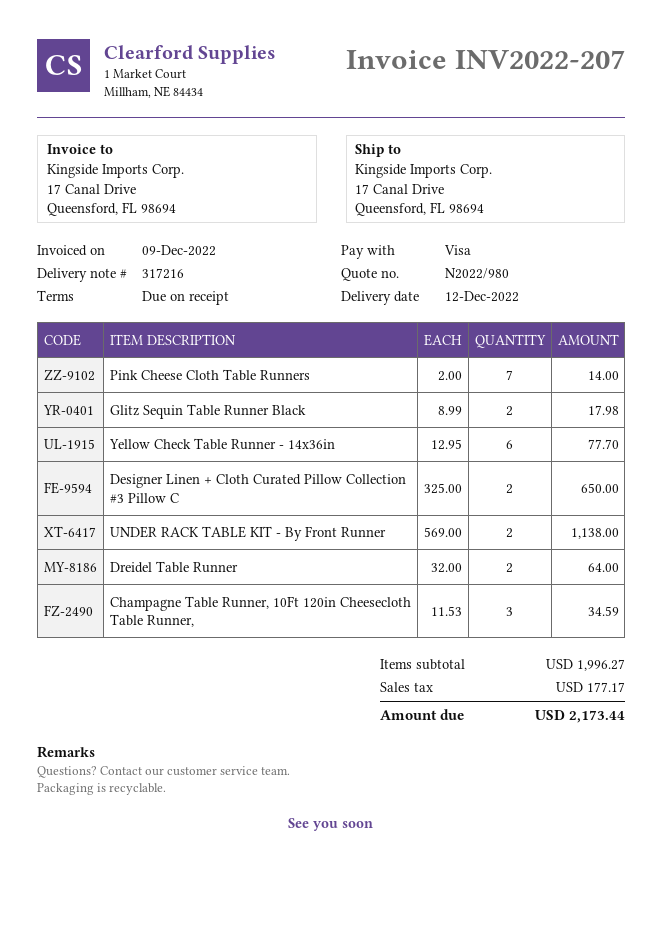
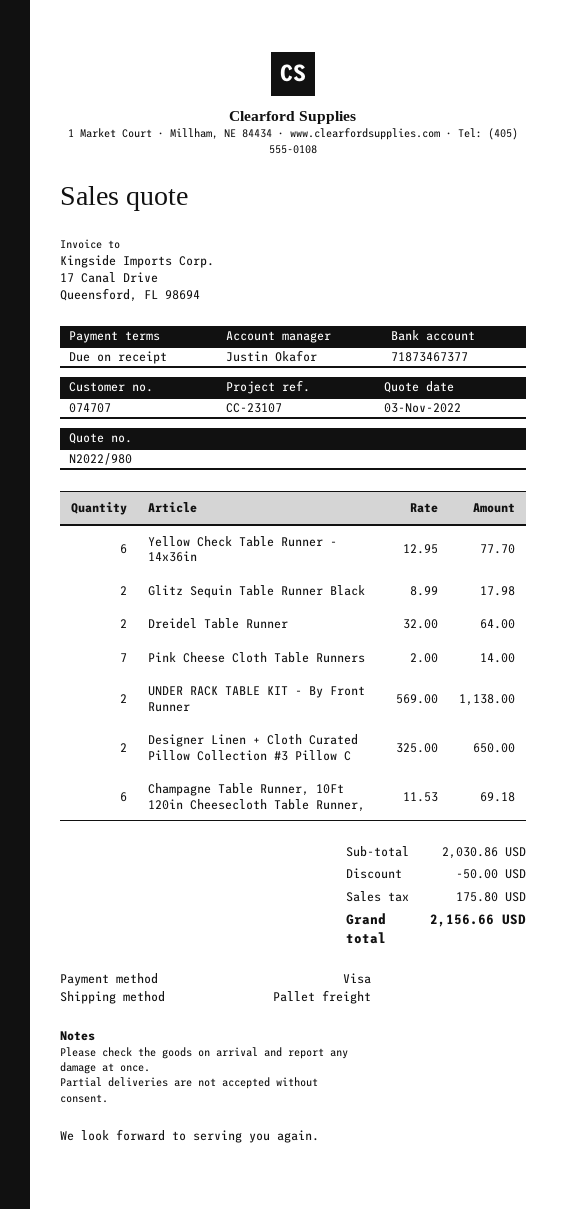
Champagne Table Runner, 10Ft 120in Cheesecloth Table Runner,: 3 x 11.53 = 34.59 -> 6 x 11.53 = 69.18
subtotal: 1996.27 -> 2030.86
discount: none -> 50.00
tax: 177.17 -> 175.80
total: 2173.44 -> 2156.66

